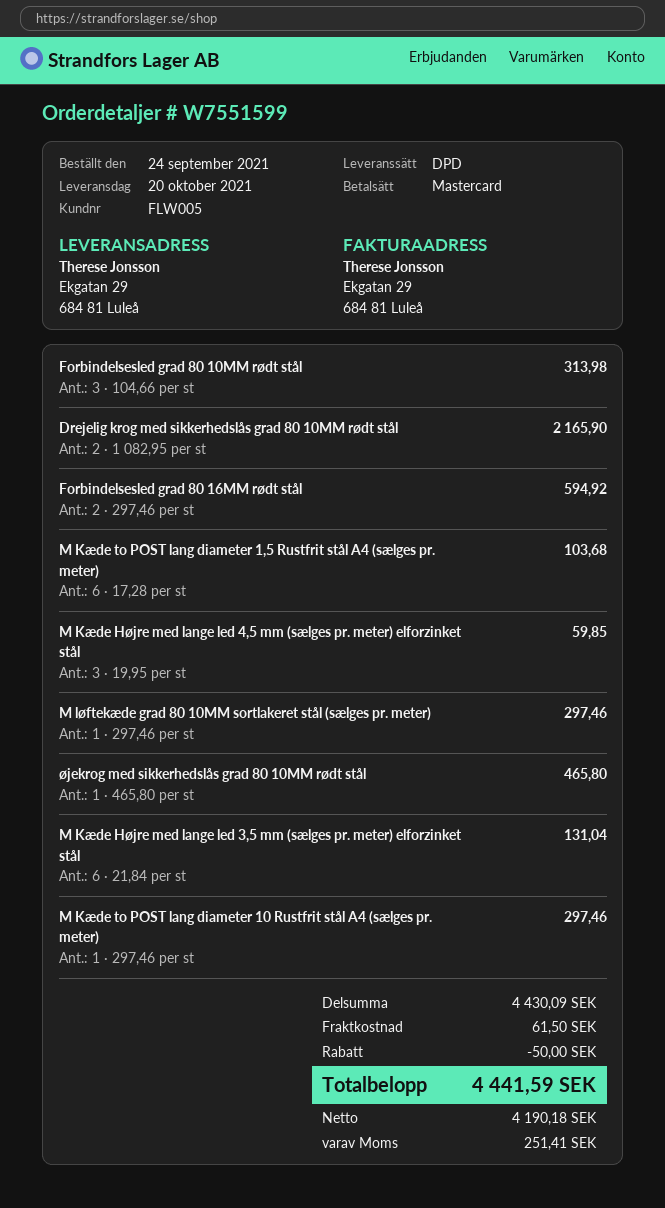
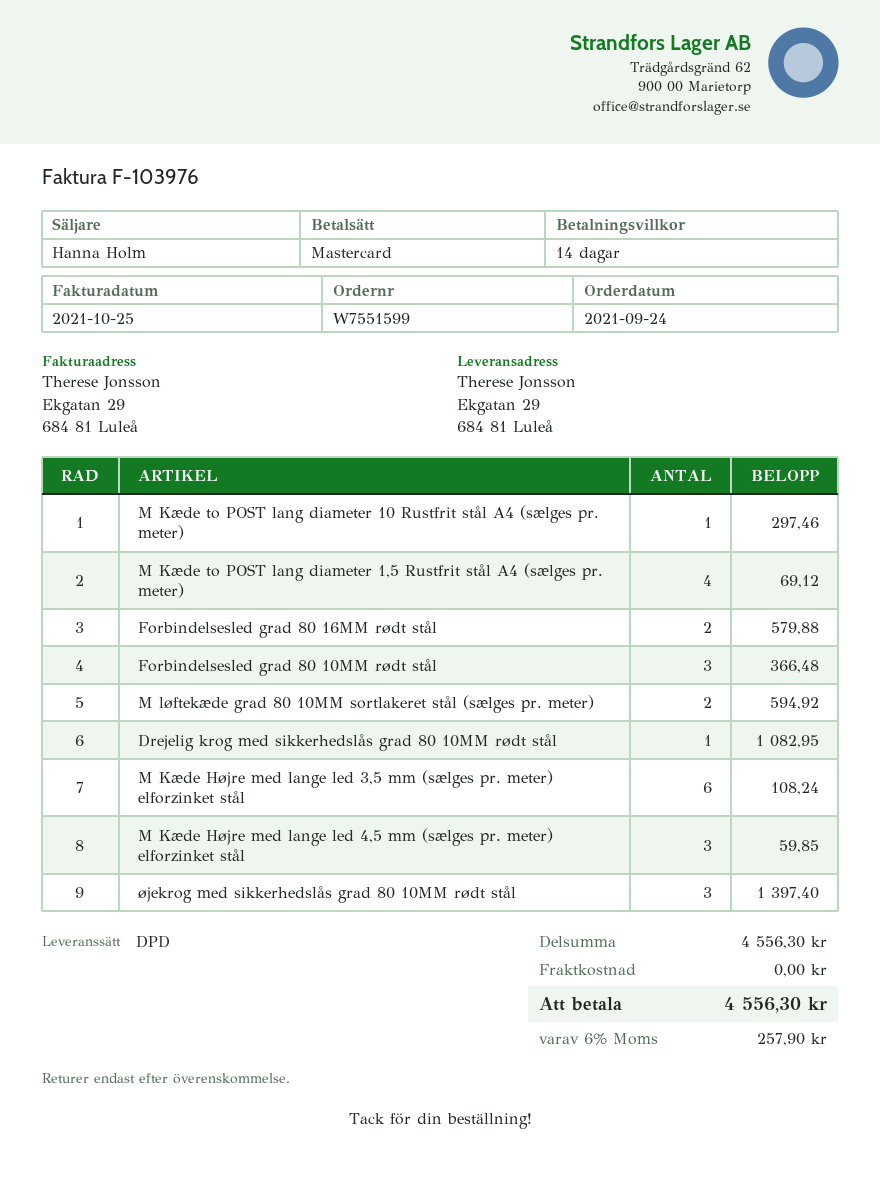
Forbindelsesled grad 80 10MM rødt stål: 3 for 313.98 -> 3 for 366.48
Drejelig krog med sikkerhedslås grad 80 10MM rødt stål: 2 for 2165.90 -> 1 for 1082.95
Forbindelsesled grad 80 16MM rødt stål: 2 for 594.92 -> 2 for 579.88
M Kæde to POST lang diameter 1,5 Rustfrit stål A4 (sælges pr. meter): 6 for 103.68 -> 4 for 69.12
M løftekæde grad 80 10MM sortlakeret stål (sælges pr. meter): 1 for 297.46 -> 2 for 594.92
øjekrog med sikkerhedslås grad 80 10MM rødt stål: 1 for 465.80 -> 3 for 1397.40
M Kæde Højre med lange led 3,5 mm (sælges pr. meter) elforzinket stål: 6 for 131.04 -> 6 for 108.24
subtotal: 4430.09 -> 4556.30
discount: 50.00 -> none
shipping: 61.50 -> 0.00
tax: 251.41 -> 257.90
total: 4441.59 -> 4556.30

